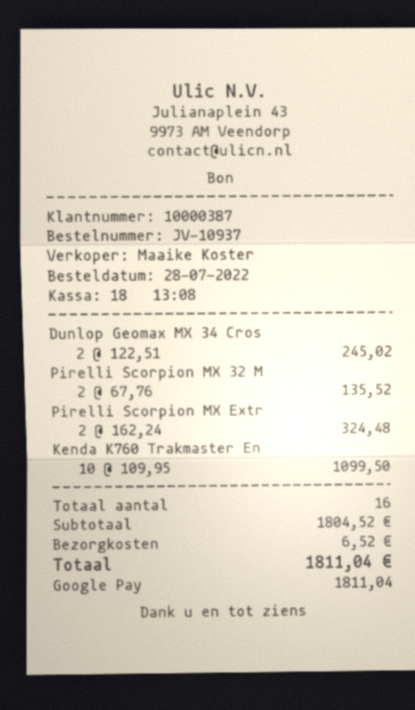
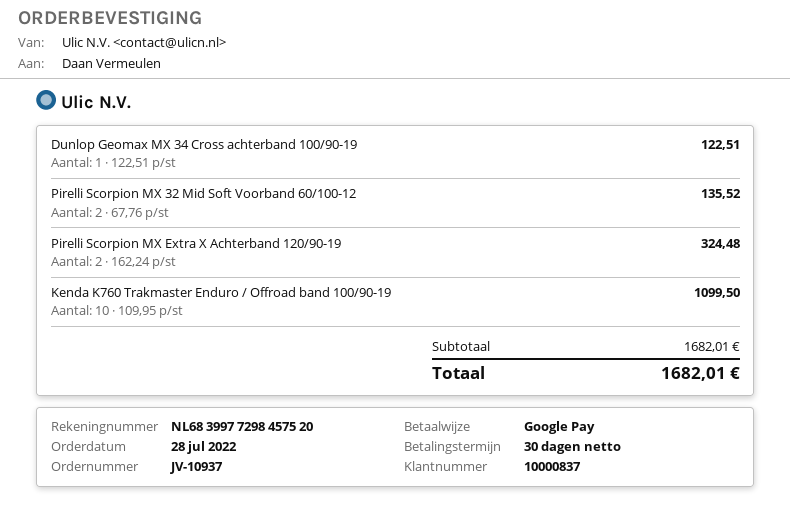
customer number: 10000387 -> 10000837
Dunlop Geomax MX 34 Cros: 2 x 122.51 = 245.02 -> 1 x 122.51 = 122.51
subtotal: 1804.52 -> 1682.01
shipping: 6.52 -> none
total: 1811.04 -> 1682.01

